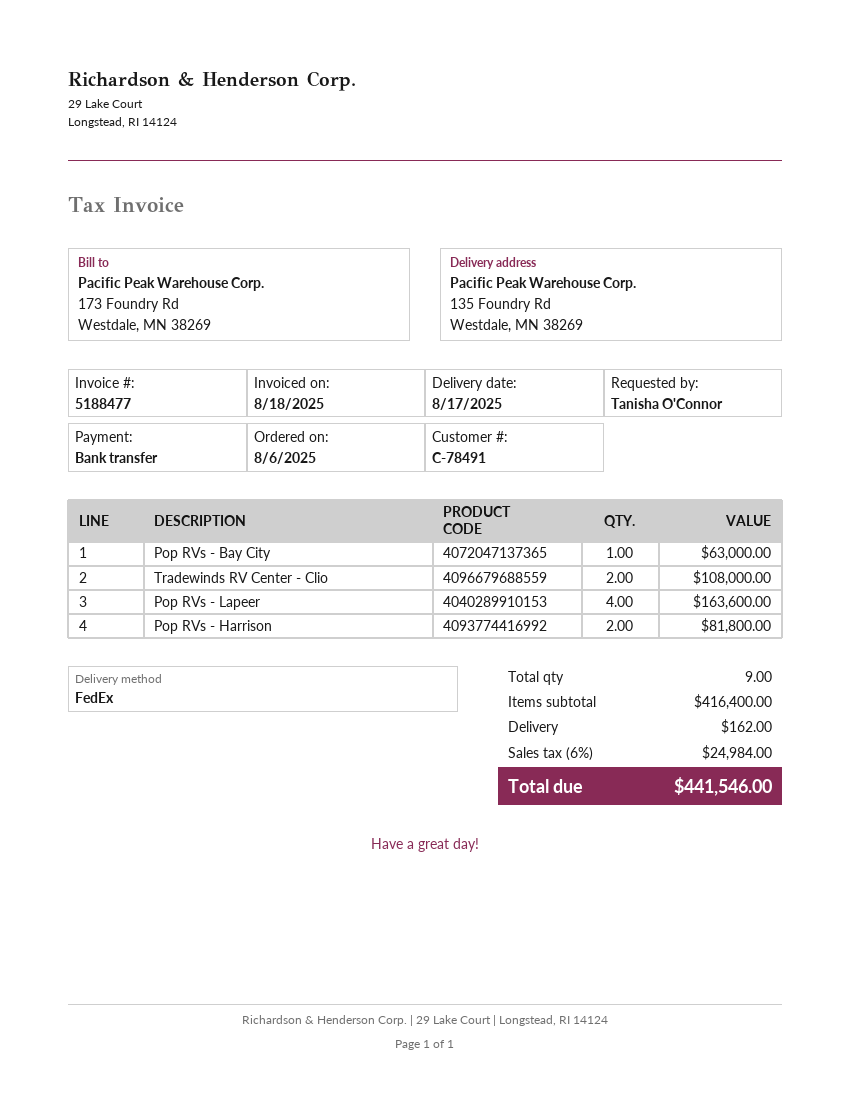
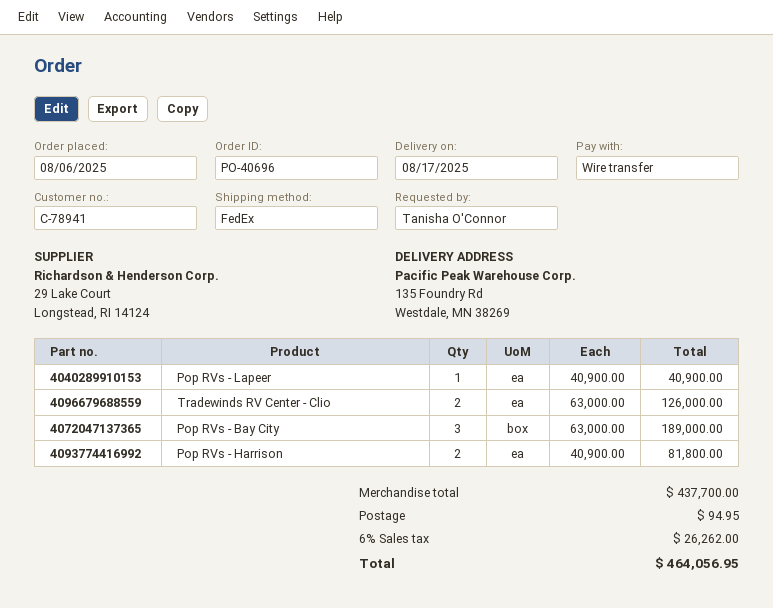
customer number: C-78491 -> C-78941
Pop RVs - Bay City: 1 for 63000.00 -> 3 for 189000.00
Tradewinds RV Center - Clio: 2 for 108000.00 -> 2 for 126000.00
Pop RVs - Lapeer: 4 for 163600.00 -> 1 for 40900.00
subtotal: 416400.00 -> 437700.00
shipping: 162.00 -> 94.95
tax: 6% = 24984.00 -> 6% = 26262.00
total: 441546.00 -> 464056.95

